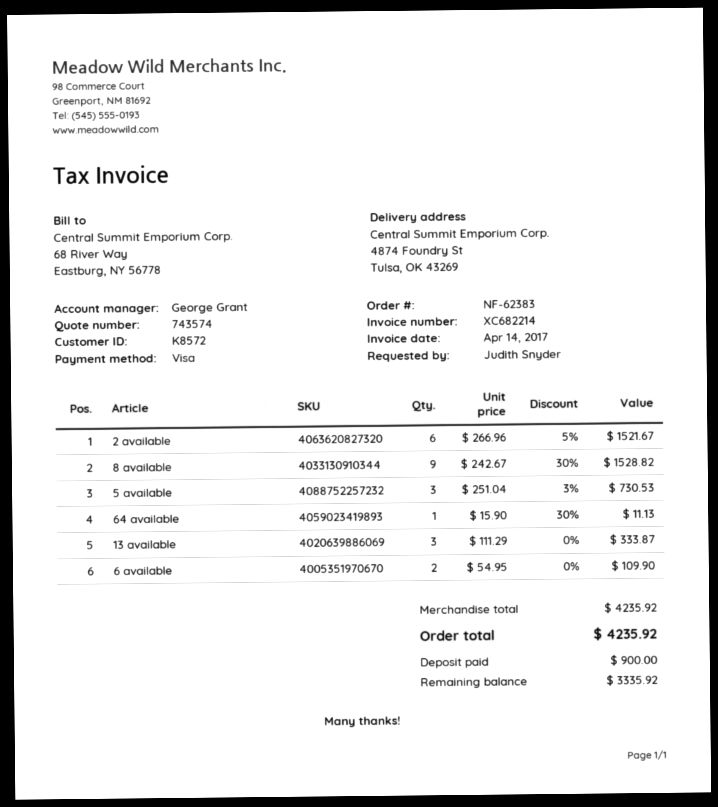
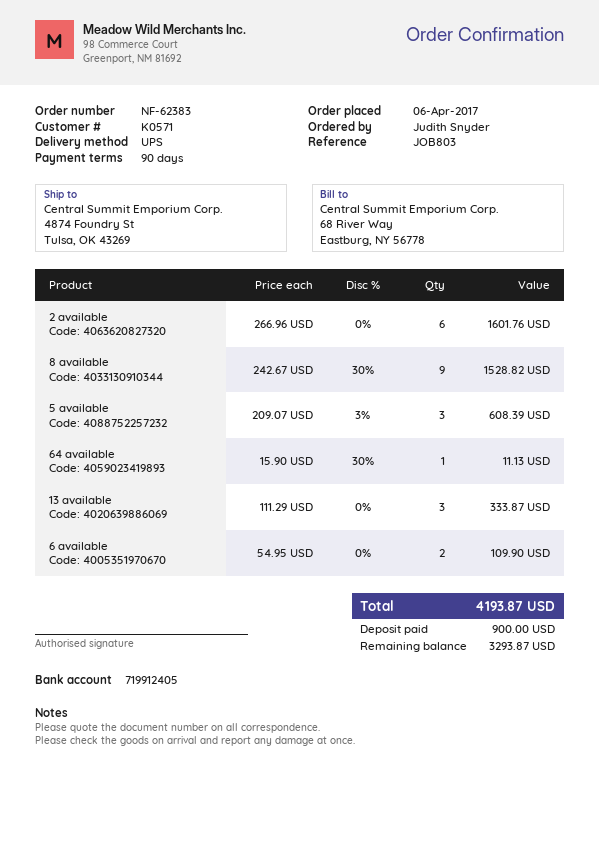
customer number: K8572 -> K0571
2 available: 6 x 266.96 - 5% = 1521.67 -> 6 x 266.96 = 1601.76
5 available: 3 x 251.04 - 3% = 730.53 -> 3 x 209.07 - 3% = 608.39
total: 4235.92 -> 4193.87
balance: 3335.92 -> 3293.87

